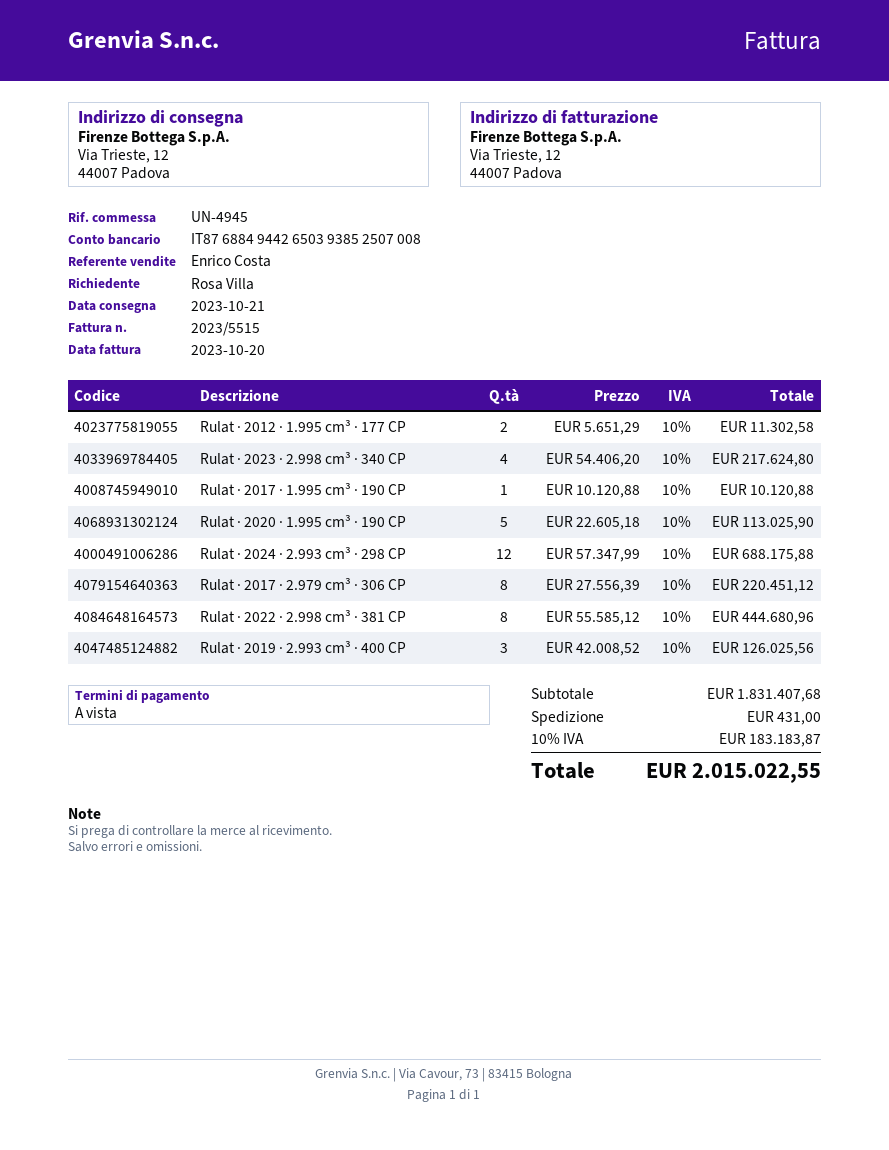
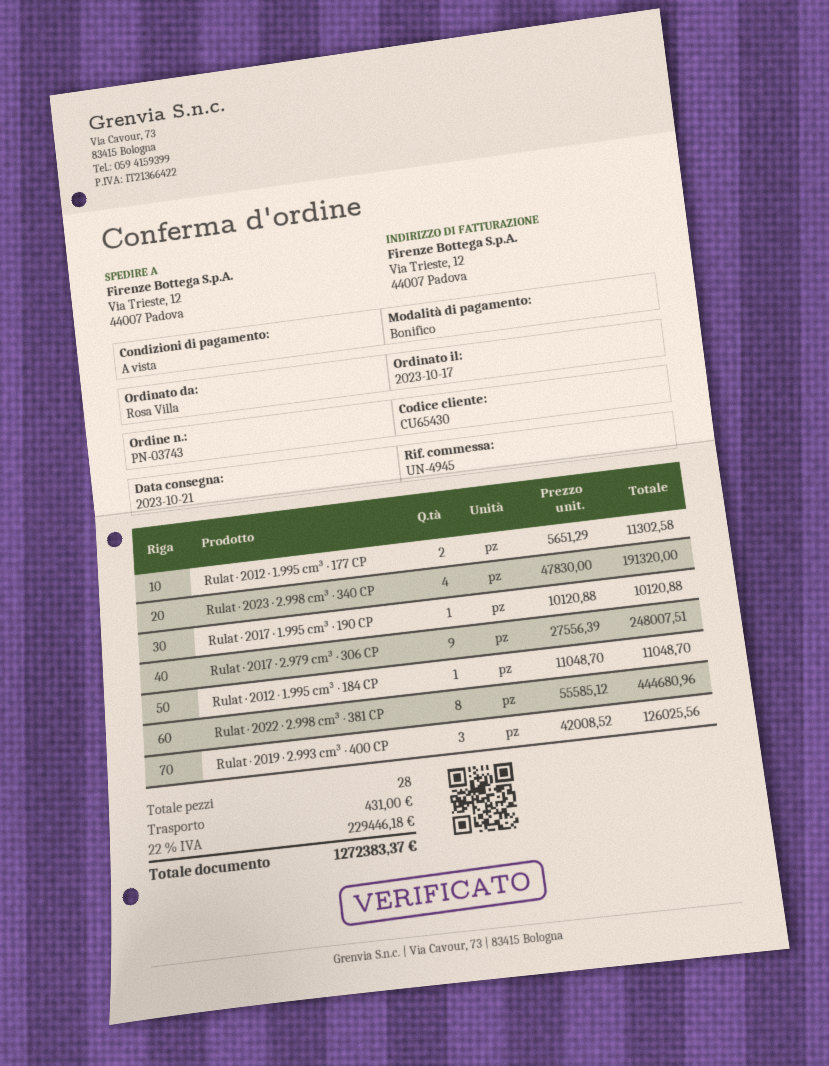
Rulat · 2023 · 2.998 cm³ · 340 CP: 4 x 54406.20 = 217624.80 -> 4 x 47830.00 = 191320.00
Rulat · 2020 · 1.995 cm³ · 190 CP: 5 x 22605.18 = 113025.90 -> none
Rulat · 2024 · 2.993 cm³ · 298 CP: 12 x 57347.99 = 688175.88 -> none
Rulat · 2017 · 2.979 cm³ · 306 CP: 8 x 27556.39 = 220451.12 -> 9 x 27556.39 = 248007.51
Rulat · 2012 · 1.995 cm³ · 184 CP: none -> 1 x 11048.70 = 11048.70
tax: 10% = 183183.87 -> 22% = 229446.18
total: 2015022.55 -> 1272383.37

